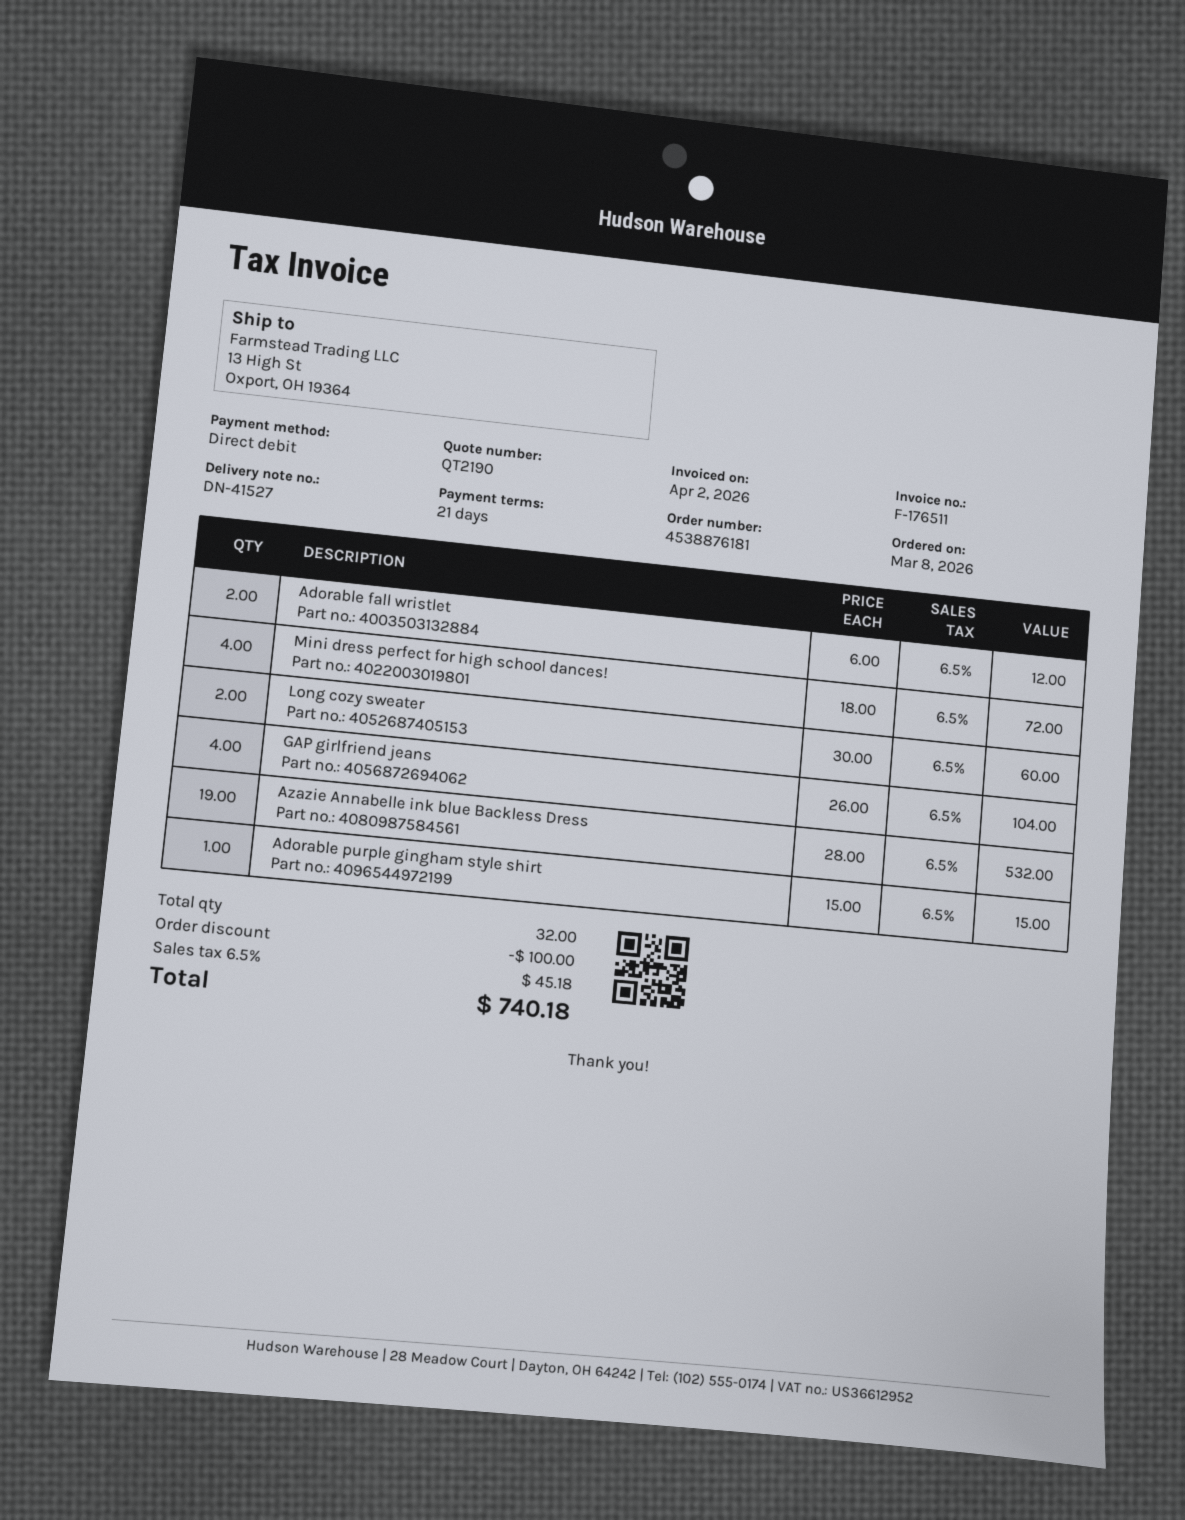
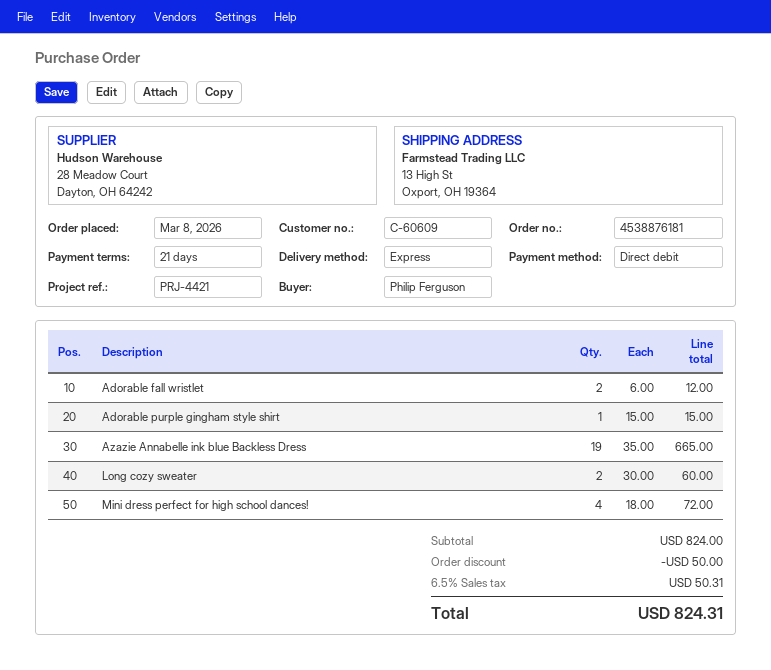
GAP girlfriend jeans: 4 x 26.00 = 104.00 -> none
Azazie Annabelle ink blue Backless Dress: 19 x 28.00 = 532.00 -> 19 x 35.00 = 665.00
discount: 100.00 -> 50.00
tax: 6.5% = 45.18 -> 6.5% = 50.31
total: 740.18 -> 824.31

